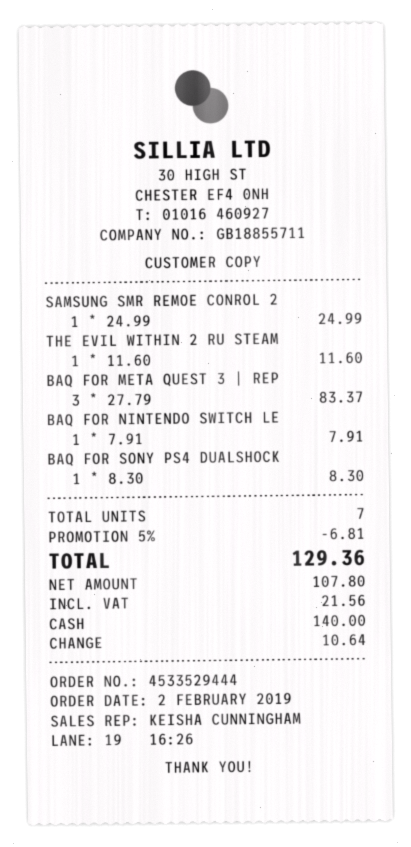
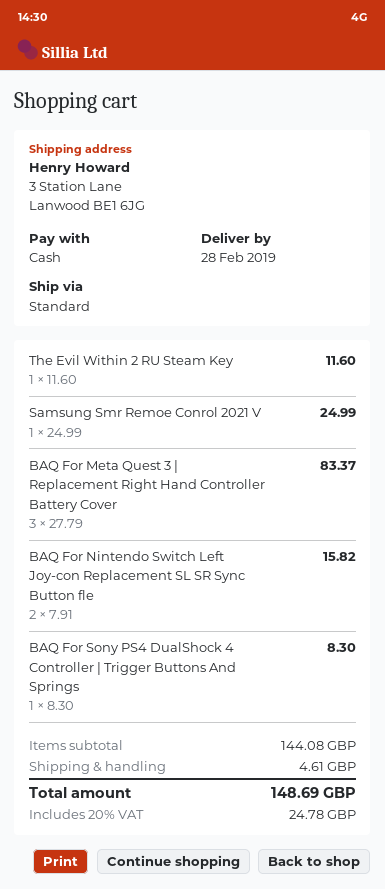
BAQ FOR NINTENDO SWITCH LE: 1 x 7.91 = 7.91 -> 2 x 7.91 = 15.82
discount: 5% = 6.81 -> none
shipping: none -> 4.61
tax: 21.56 -> 24.78
total: 129.36 -> 148.69

